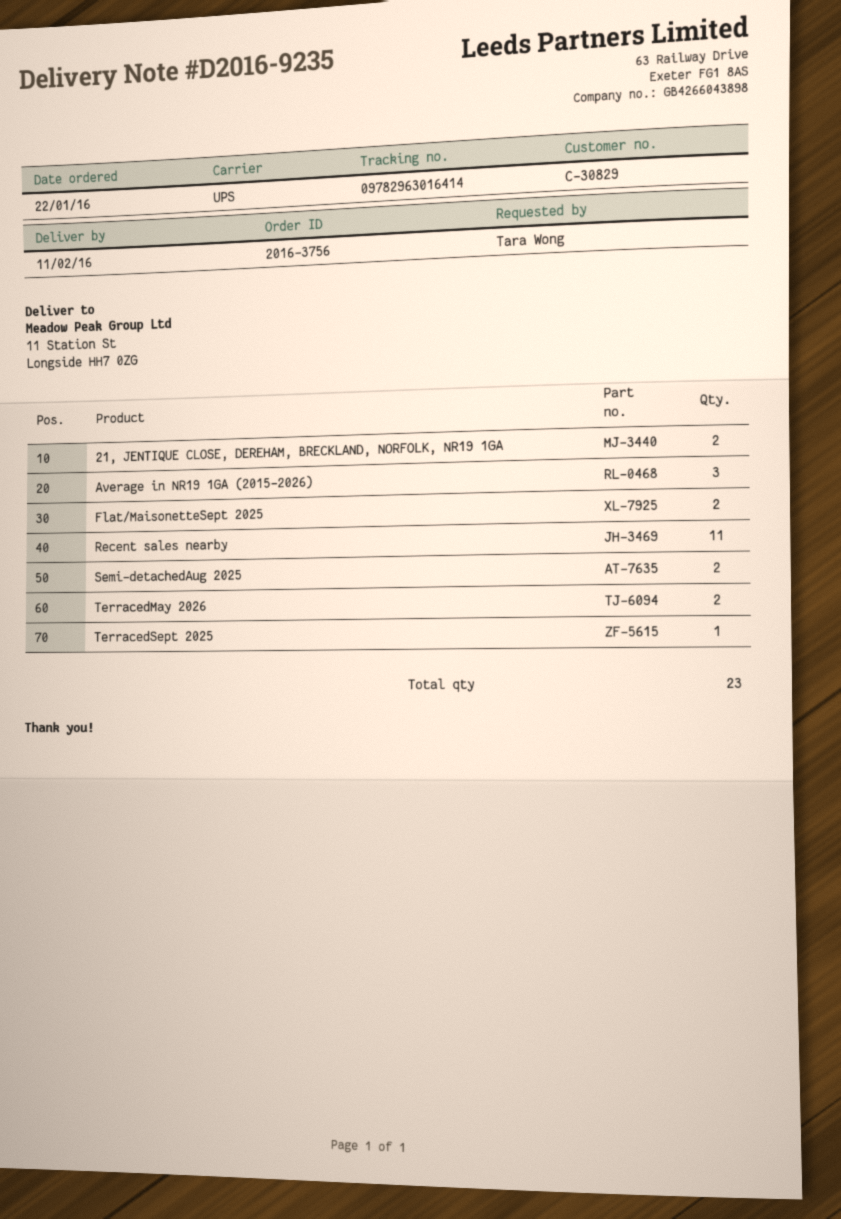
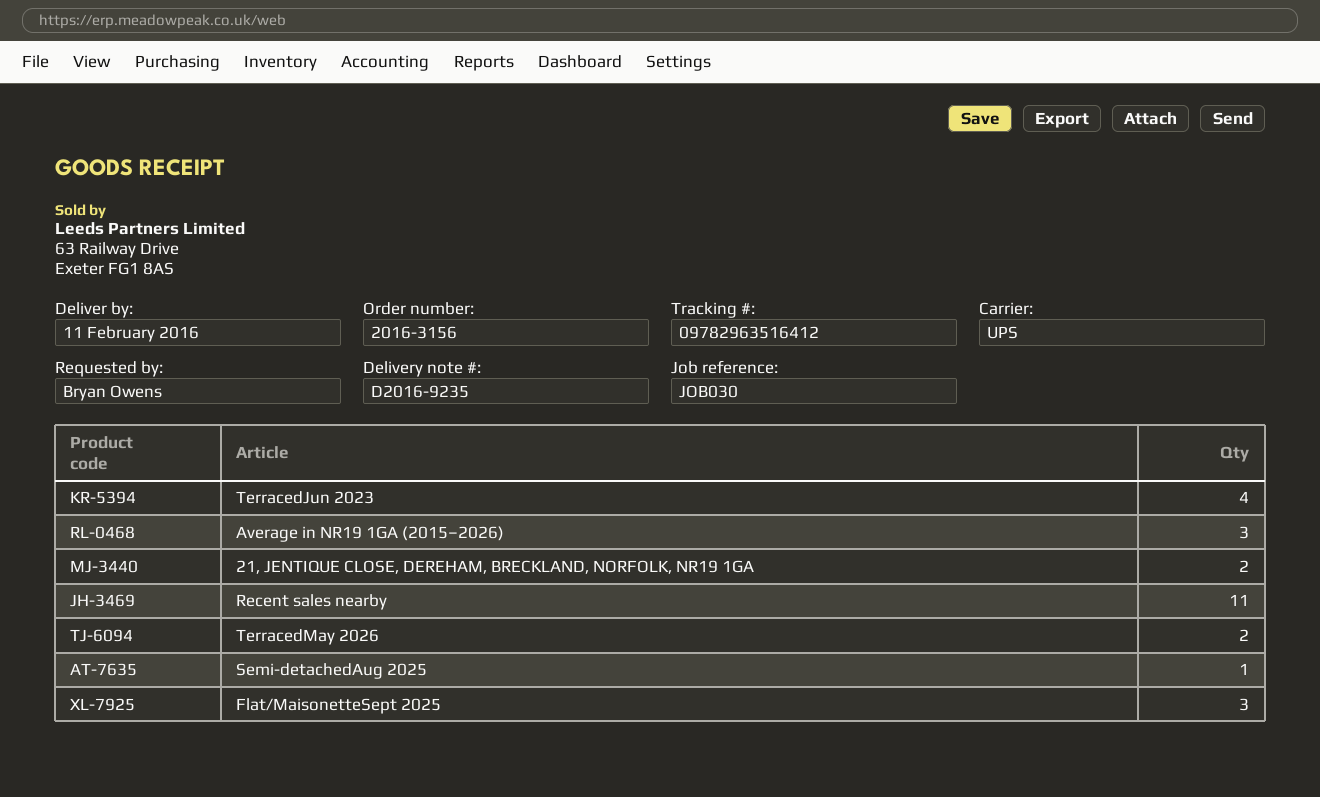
order number: 2016-3756 -> 2016-3156
ordered by: Tara Wong -> Bryan Owens
tracking number: 09782963016414 -> 09782963516412
Flat/MaisonetteSept 2025: 2 -> 3
Semi-detachedAug 2025: 2 -> 1
TerracedSept 2025: 1 -> none
TerracedJun 2023: none -> 4

